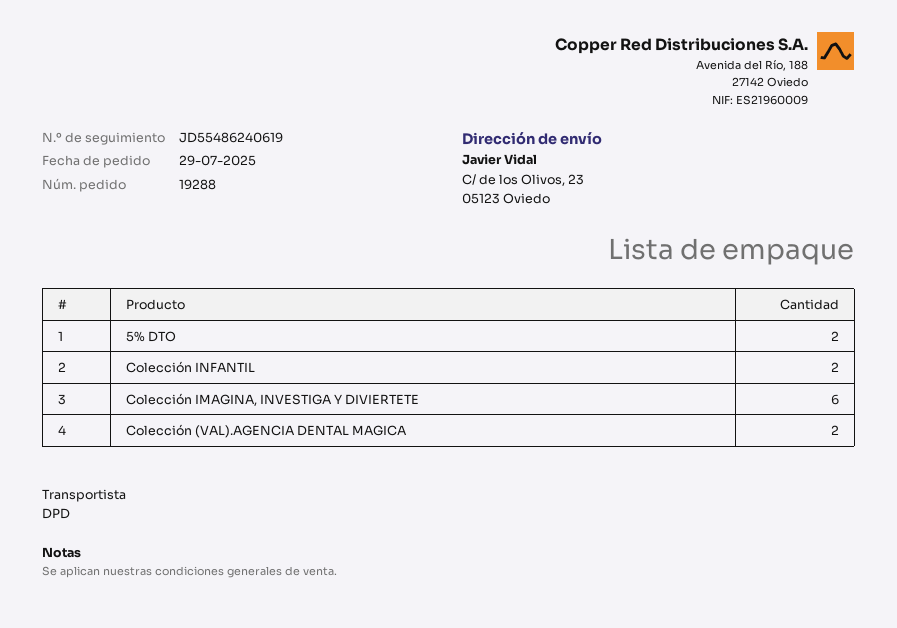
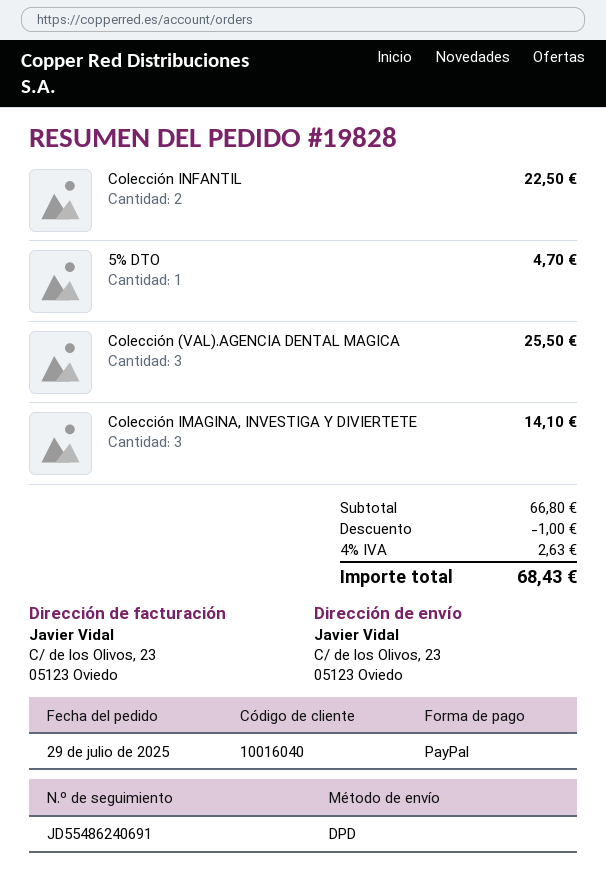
order number: 19288 -> 19828
tracking number: JD55486240619 -> JD55486240691
5% DTO: 2 -> 1
Colección IMAGINA, INVESTIGA Y DIVIERTETE: 6 -> 3
Colección (VAL).AGENCIA DENTAL MAGICA: 2 -> 3

